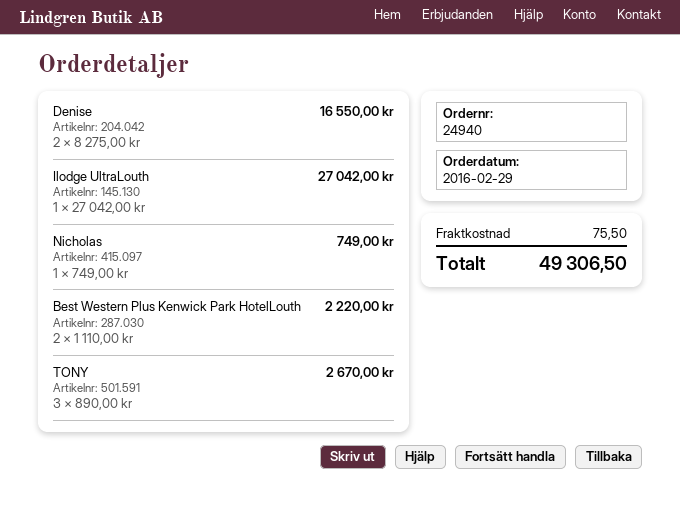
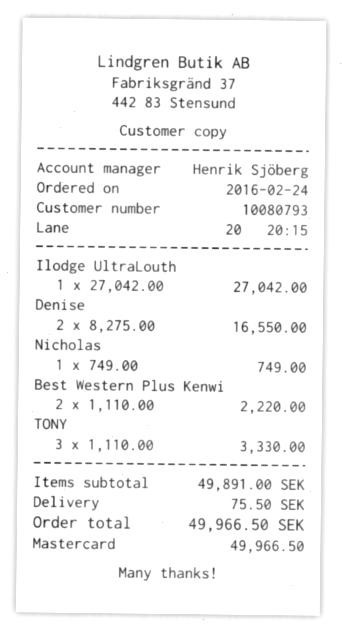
order date: 2016-02-29 -> 2016-02-24
TONY: 3 x 890.00 = 2670.00 -> 3 x 1110.00 = 3330.00
total: 49306.50 -> 49966.50

